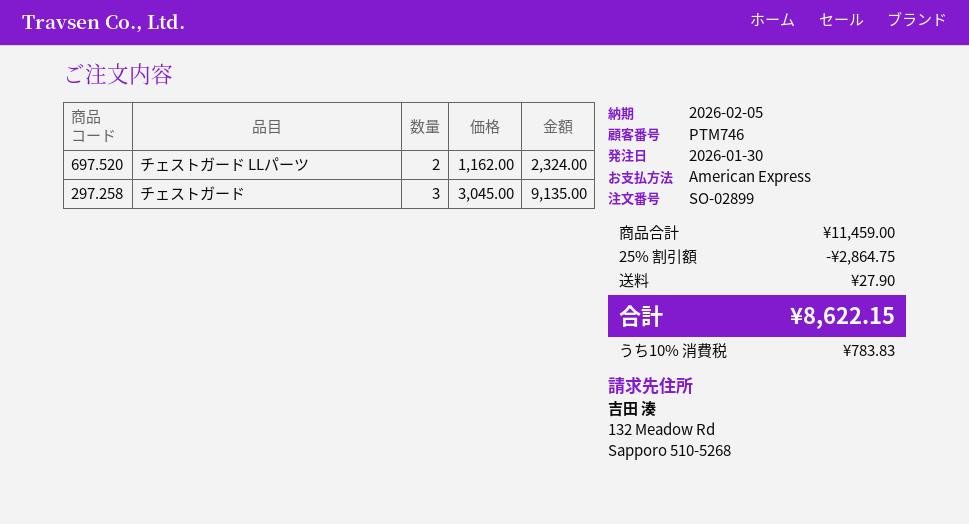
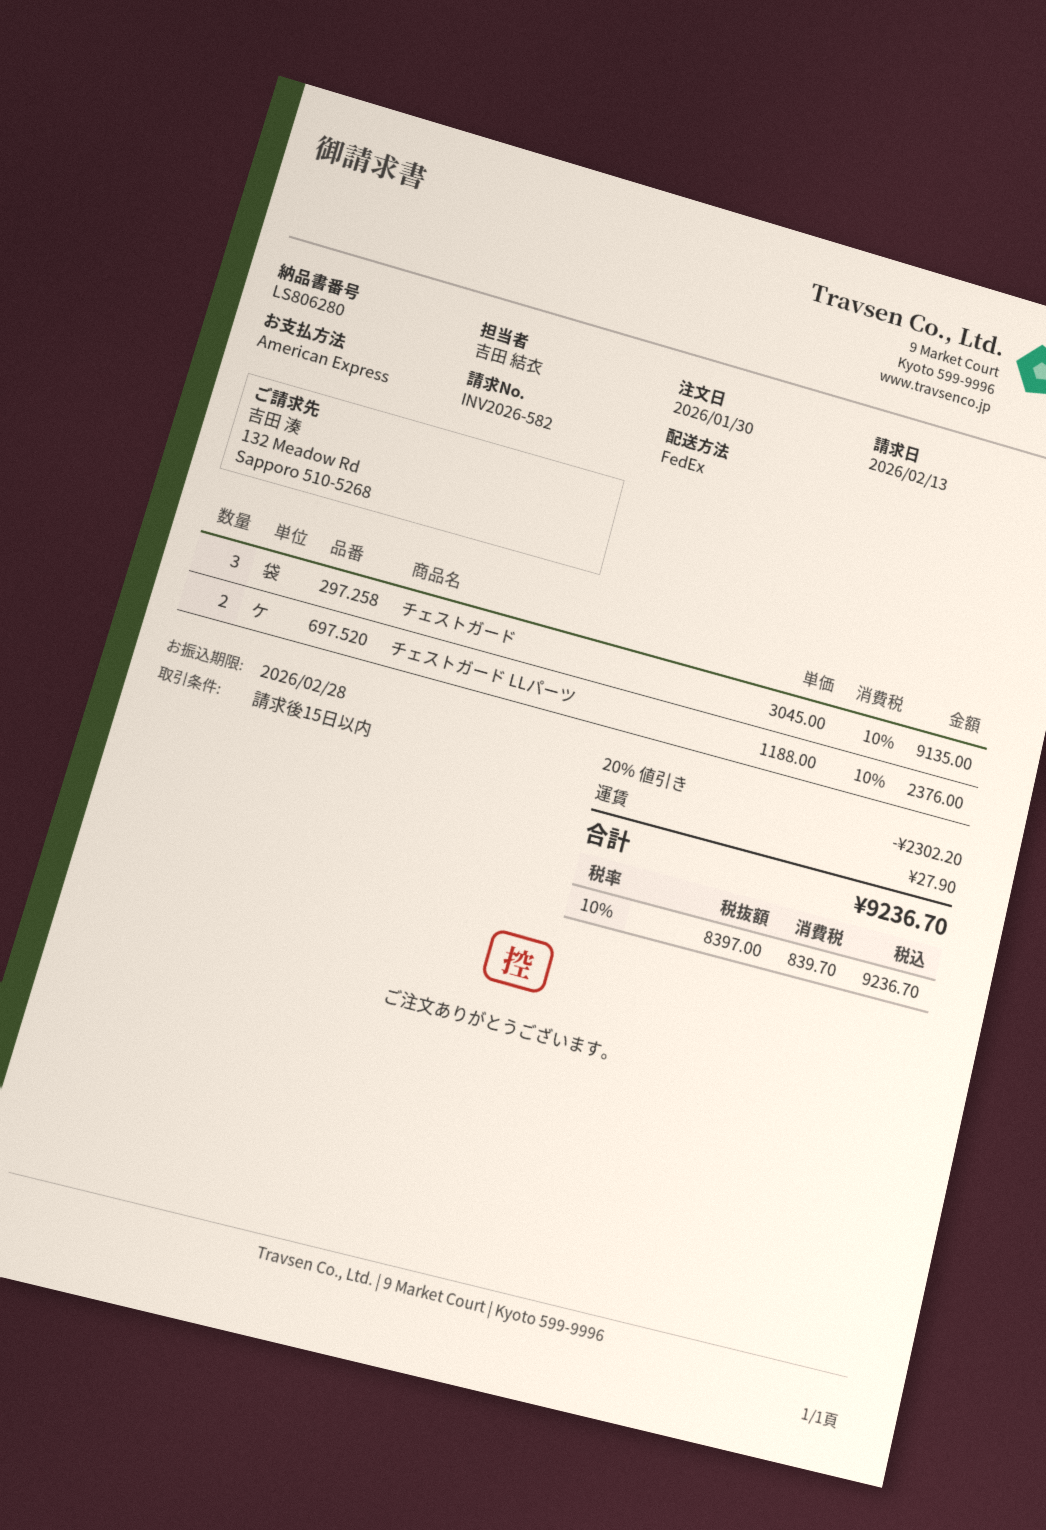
チェストガード LLパーツ: 2 x 1162.00 = 2324.00 -> 2 x 1188.00 = 2376.00
discount: 25% = 2864.75 -> 20% = 2302.20
tax: 10% = 783.83 -> 10% = 839.70
total: 8622.15 -> 9236.70

